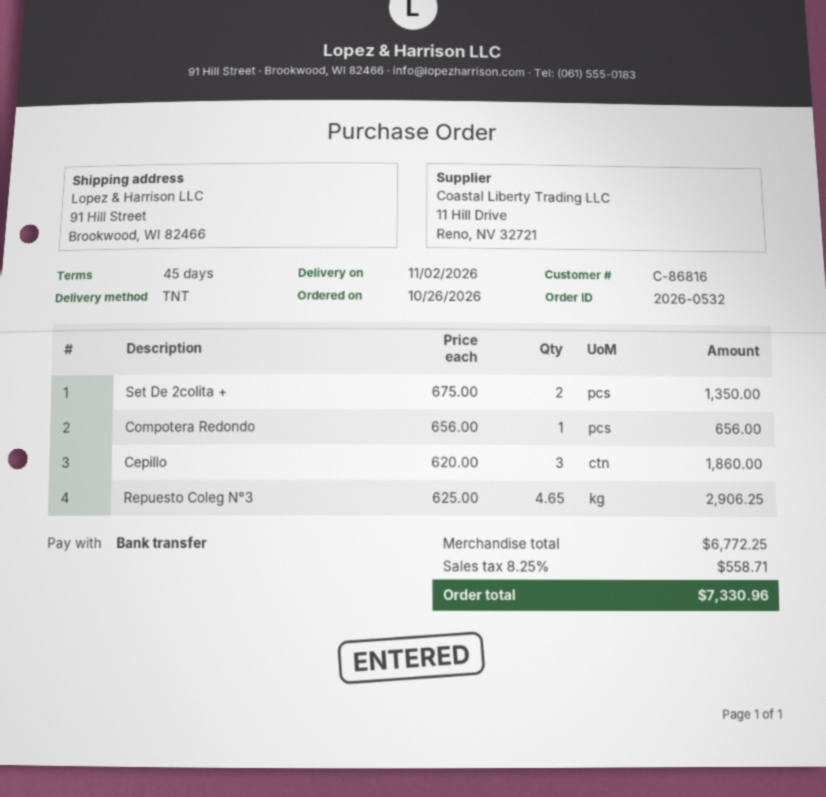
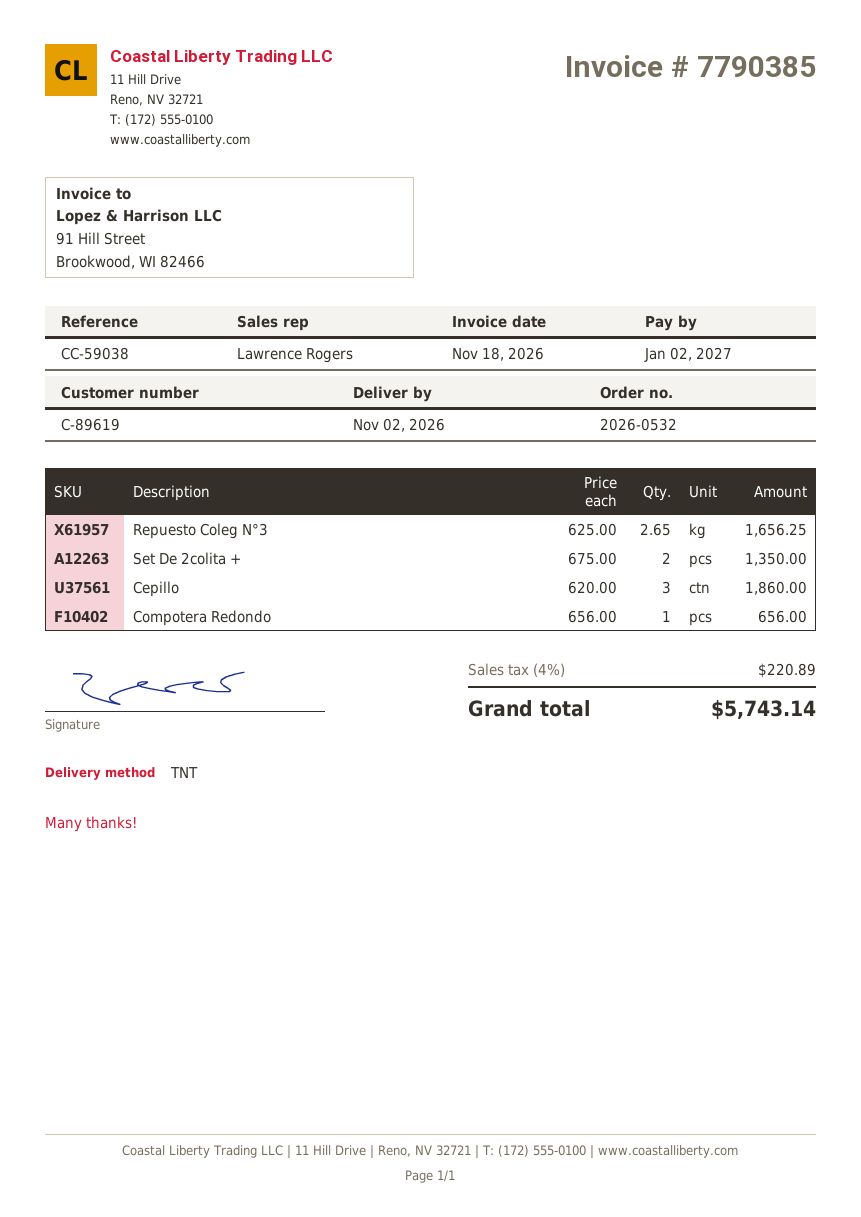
customer number: C-86816 -> C-89619
Repuesto Coleg N°3: 4.65 x 625.00 = 2906.25 -> 2.65 x 625.00 = 1656.25
tax: 8.25% = 558.71 -> 4% = 220.89
total: 7330.96 -> 5743.14

